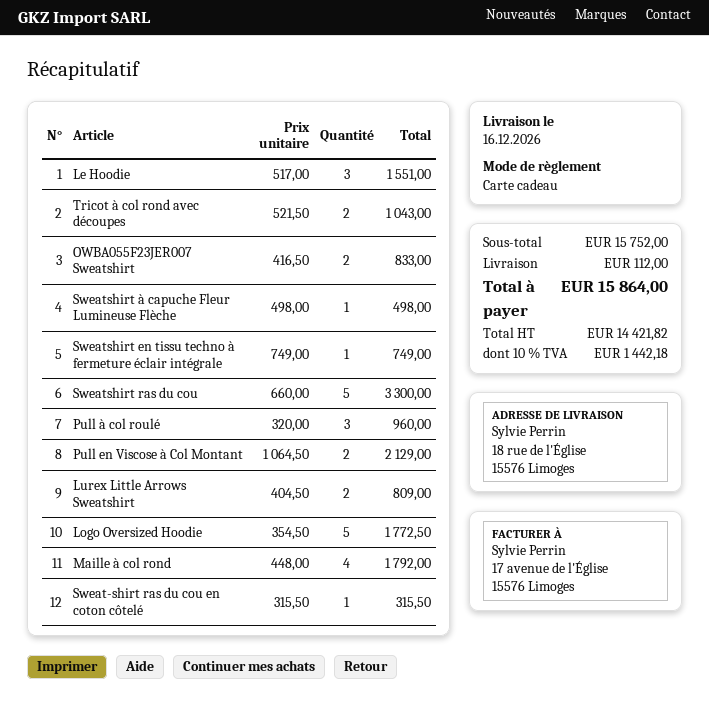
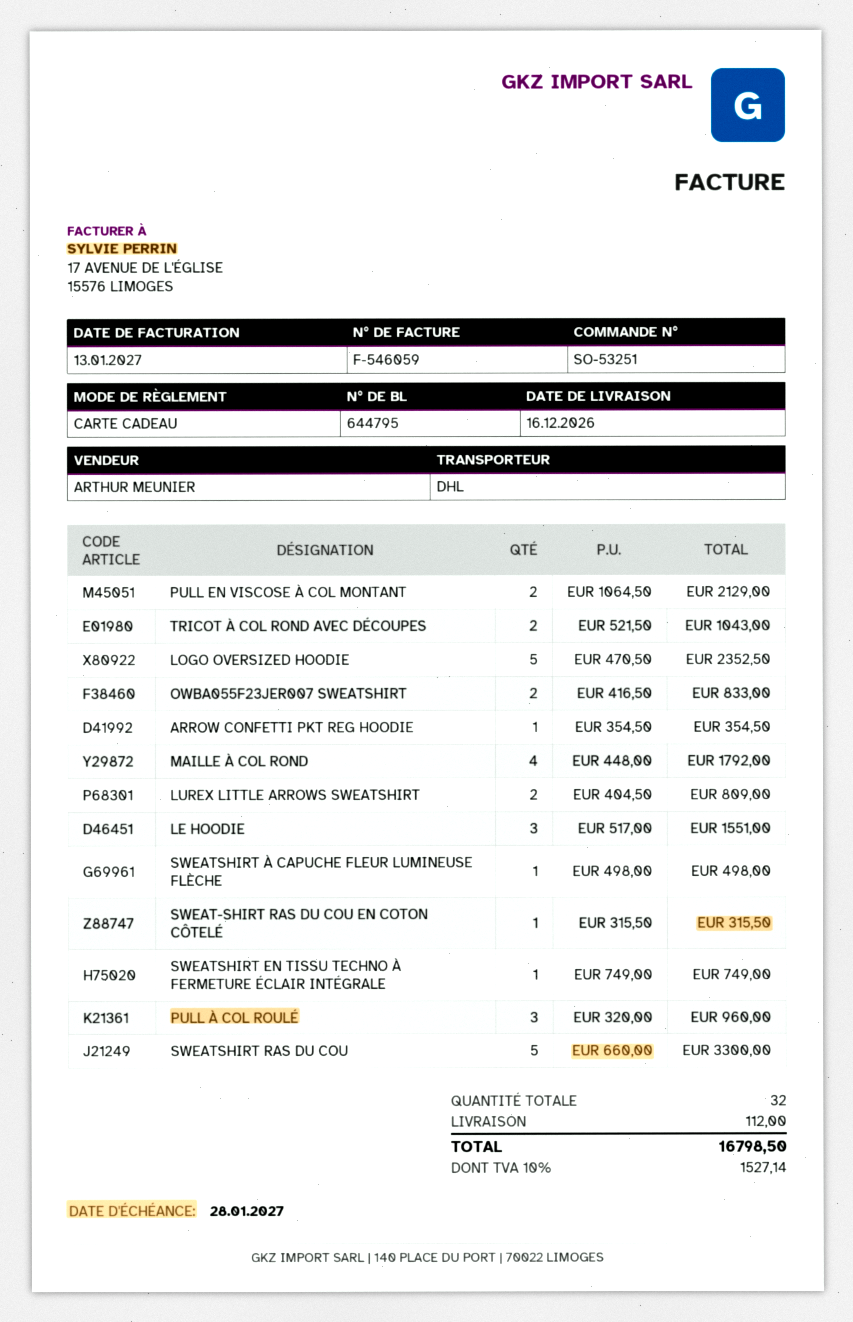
Logo Oversized Hoodie: 5 x 354.50 = 1772.50 -> 5 x 470.50 = 2352.50
ARROW CONFETTI PKT REG HOODIE: none -> 1 x 354.50 = 354.50
tax: 10% = 1442.18 -> 10% = 1527.14
total: 15864.00 -> 16798.50

